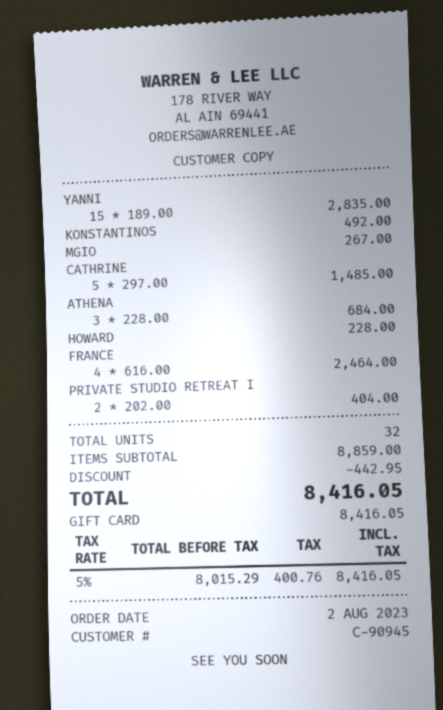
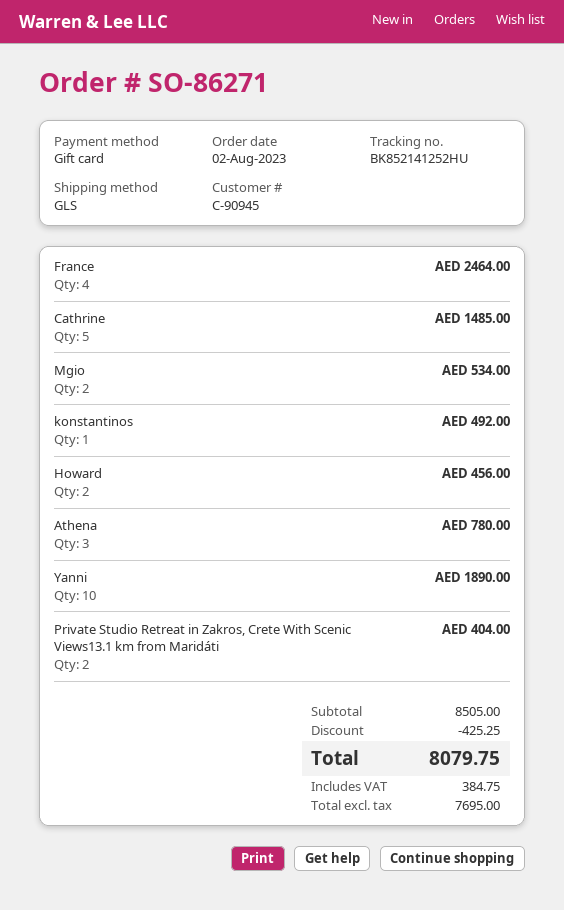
YANNI: 15 for 2835.00 -> 10 for 1890.00
MGIO: 1 for 267.00 -> 2 for 534.00
ATHENA: 3 for 684.00 -> 3 for 780.00
HOWARD: 1 for 228.00 -> 2 for 456.00
subtotal: 8859.00 -> 8505.00
discount: 442.95 -> 425.25
net: 8015.29 -> 7695.00
tax: 400.76 -> 384.75
total: 8416.05 -> 8079.75

